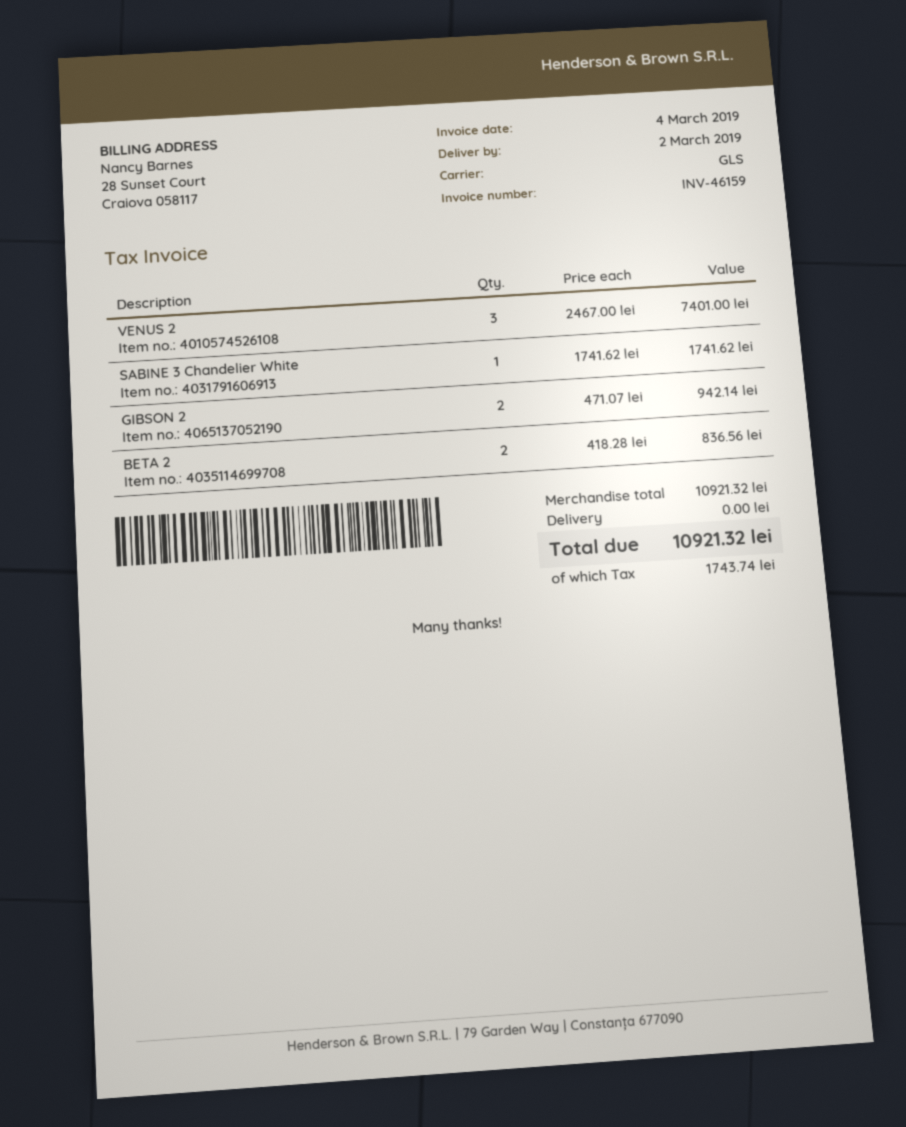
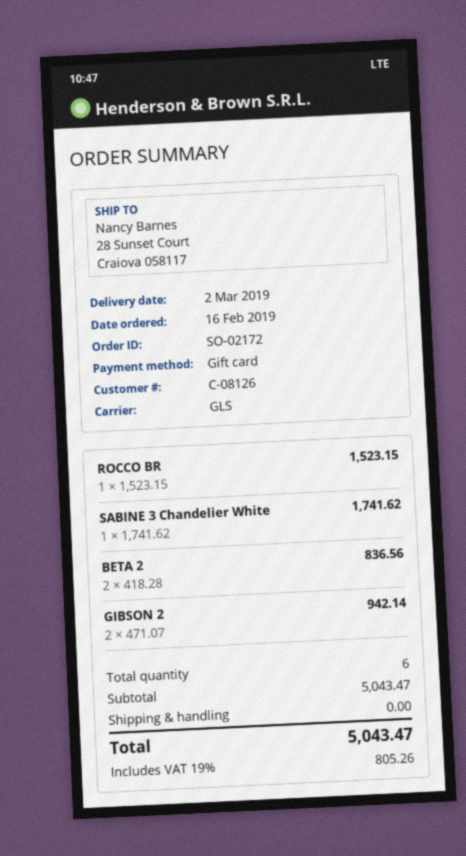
VENUS 2: 3 x 2467.00 = 7401.00 -> none
ROCCO BR: none -> 1 x 1523.15 = 1523.15
subtotal: 10921.32 -> 5043.47
tax: 1743.74 -> 805.26
total: 10921.32 -> 5043.47

